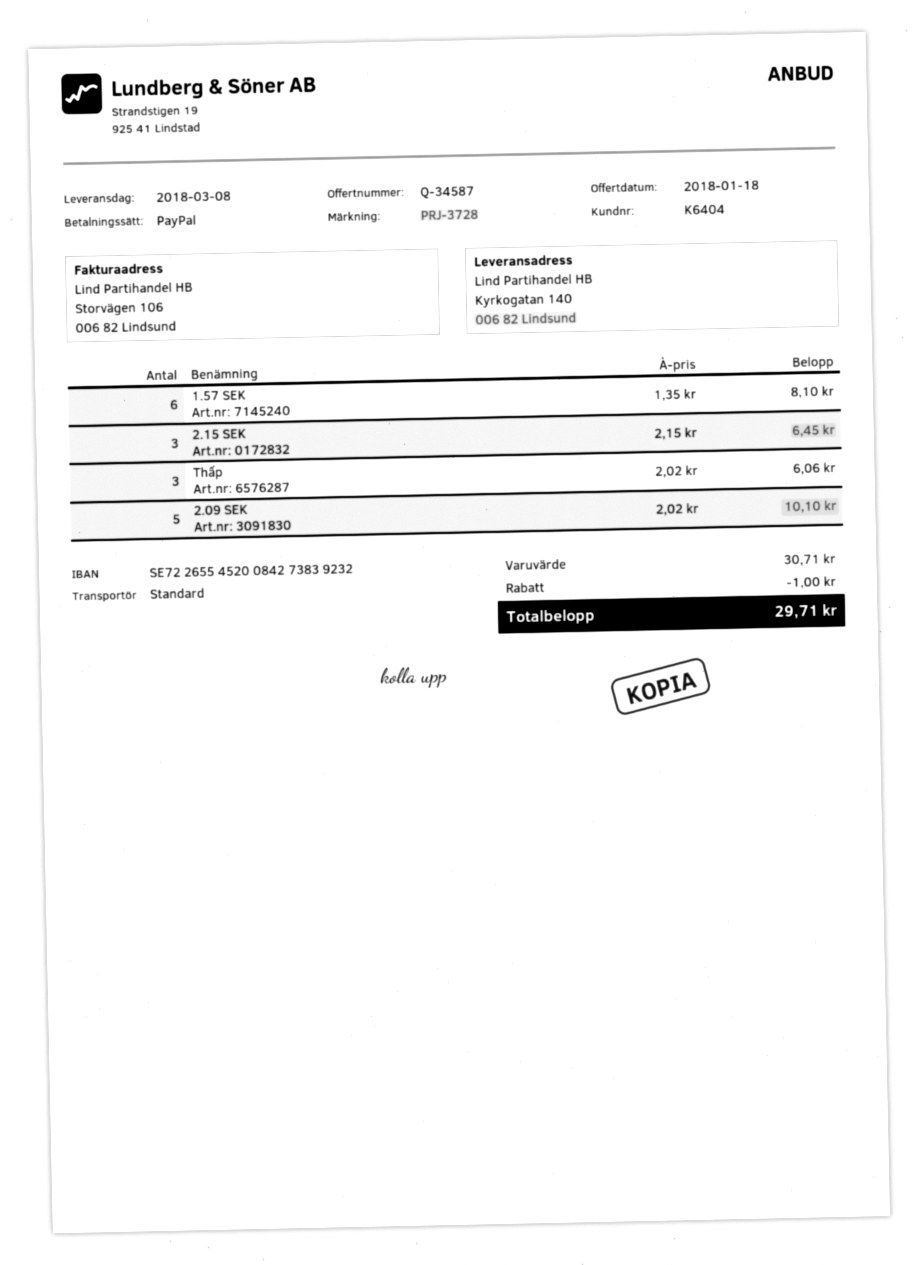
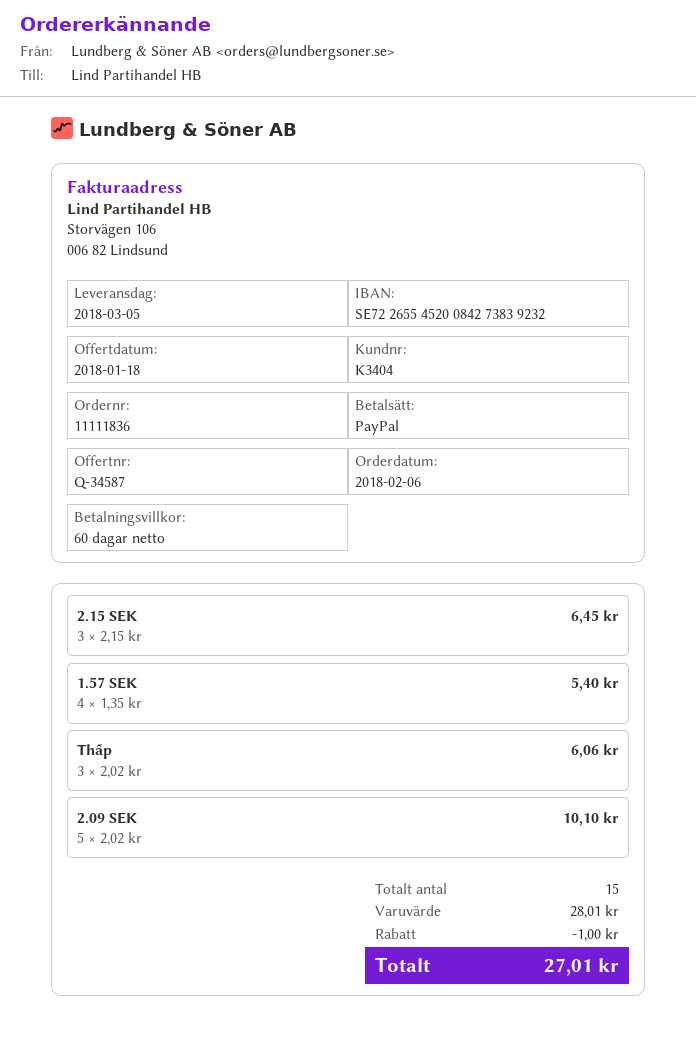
delivery date: 2018-03-08 -> 2018-03-05
customer number: K6404 -> K3404
1.57 SEK: 6 x 1.35 = 8.10 -> 4 x 1.35 = 5.40
subtotal: 30.71 -> 28.01
total: 29.71 -> 27.01

